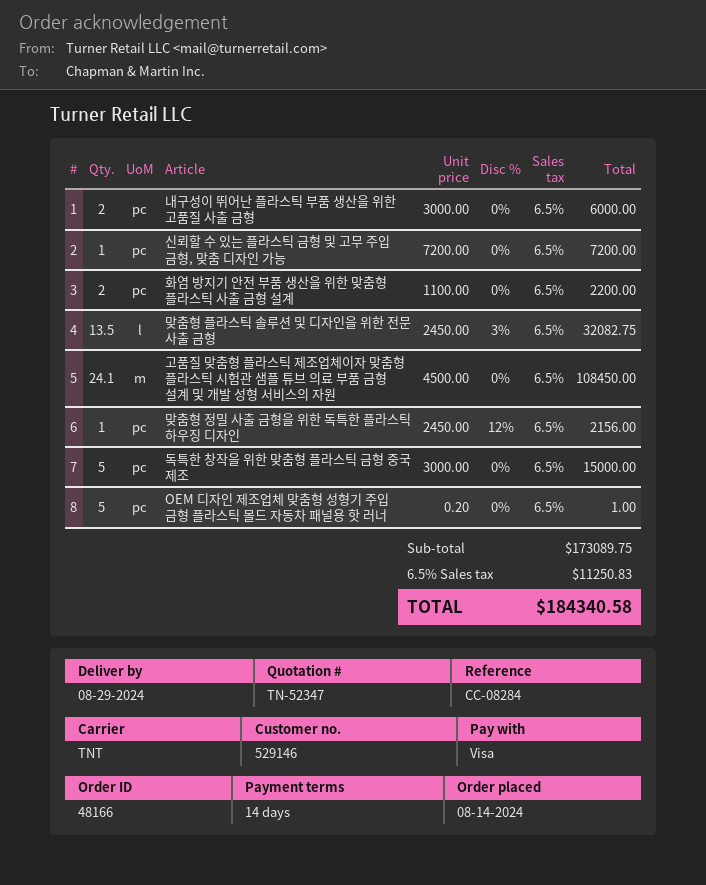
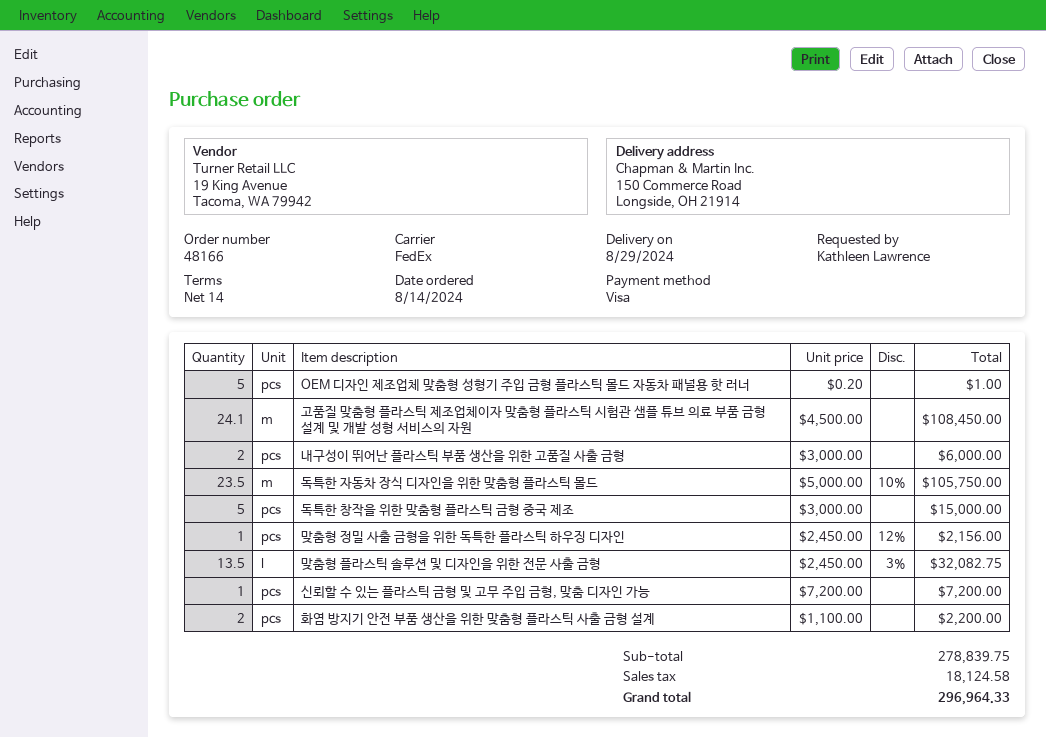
shipping method: TNT -> FedEx
독특한 자동차 장식 디자인을 위한 맞춤형 플라스틱 몰드: none -> 23.5 x 5000.00 - 10% = 105750.00
subtotal: 173089.75 -> 278839.75
tax: 11250.83 -> 18124.58
total: 184340.58 -> 296964.33

